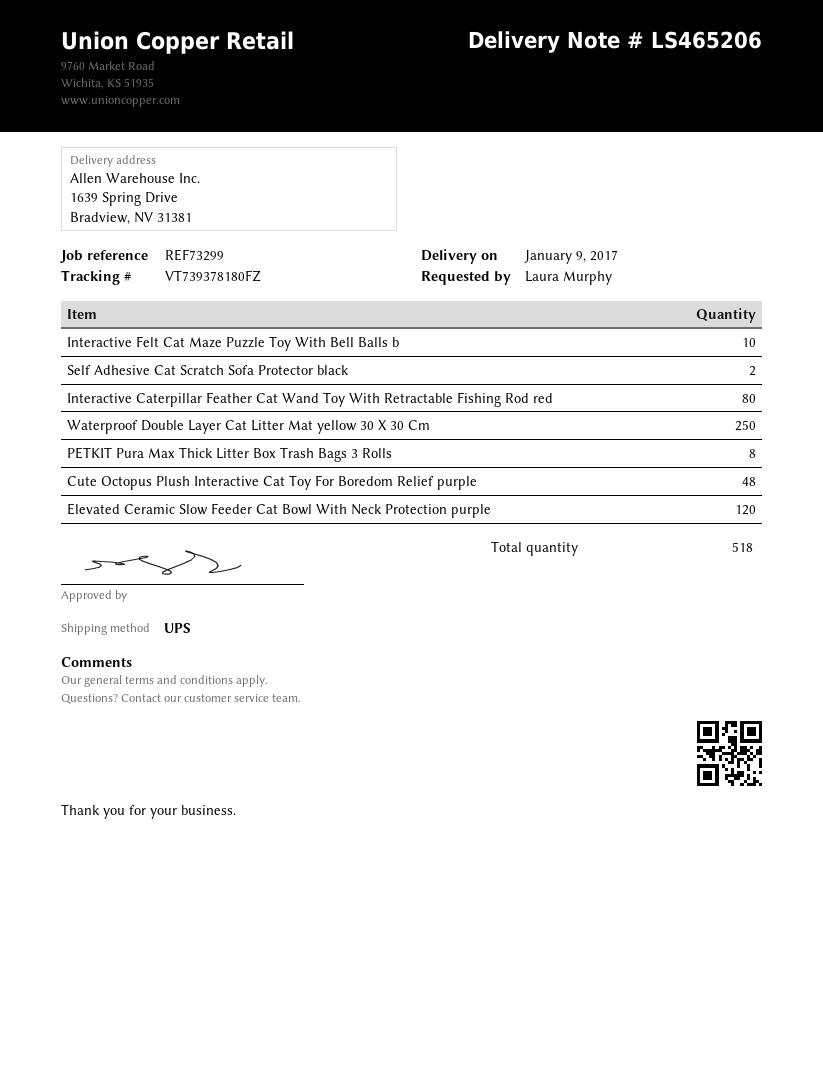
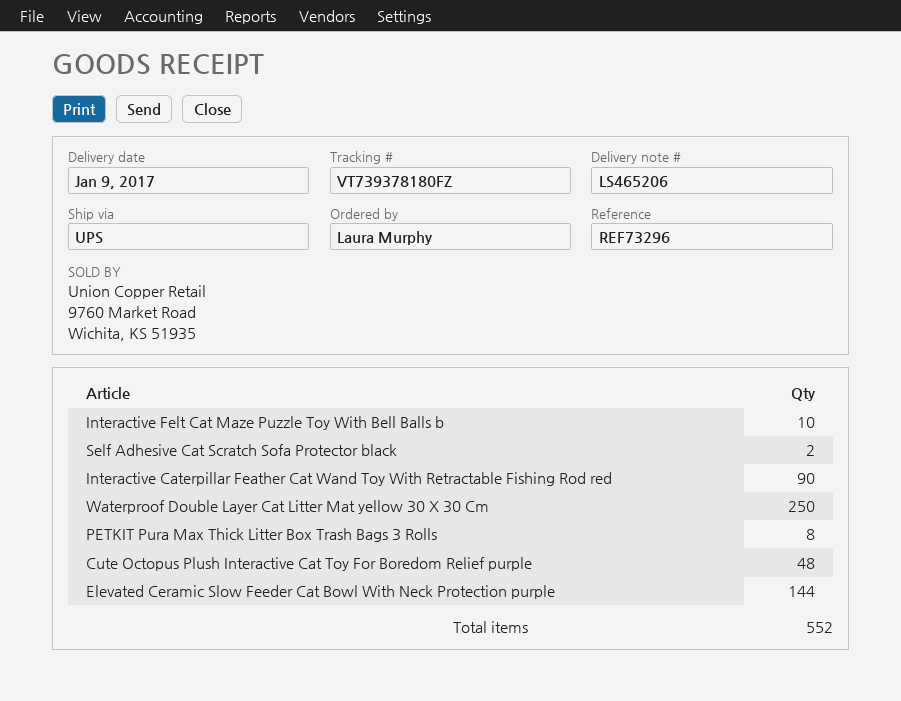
reference: REF73299 -> REF73296
Interactive Caterpillar Feather Cat Wand Toy With Retractable Fishing Rod red: 80 -> 90
Elevated Ceramic Slow Feeder Cat Bowl With Neck Protection purple: 120 -> 144
total quantity: 518 -> 552

